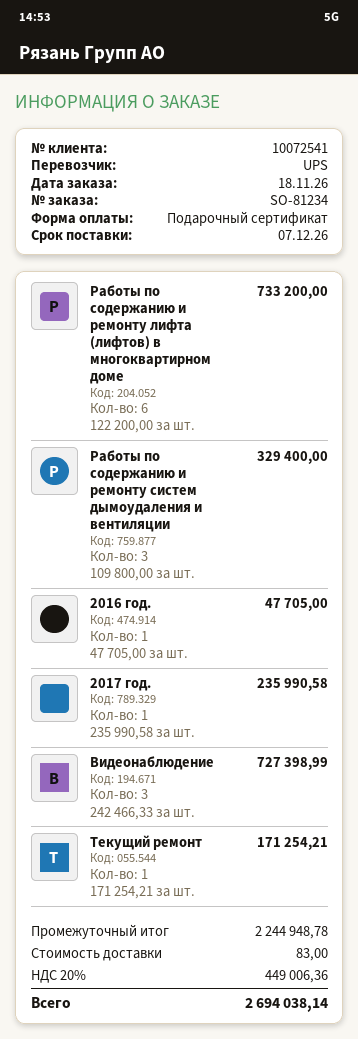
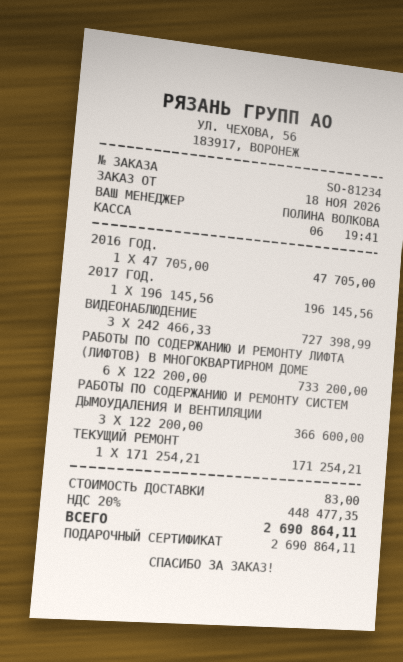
Работы по содержанию и ремонту систем дымоудаления и вентиляции: 3 x 109800.00 = 329400.00 -> 3 x 122200.00 = 366600.00
2017 год.: 1 x 235990.58 = 235990.58 -> 1 x 196145.56 = 196145.56
tax: 20% = 449006.36 -> 20% = 448477.35
total: 2694038.14 -> 2690864.11

